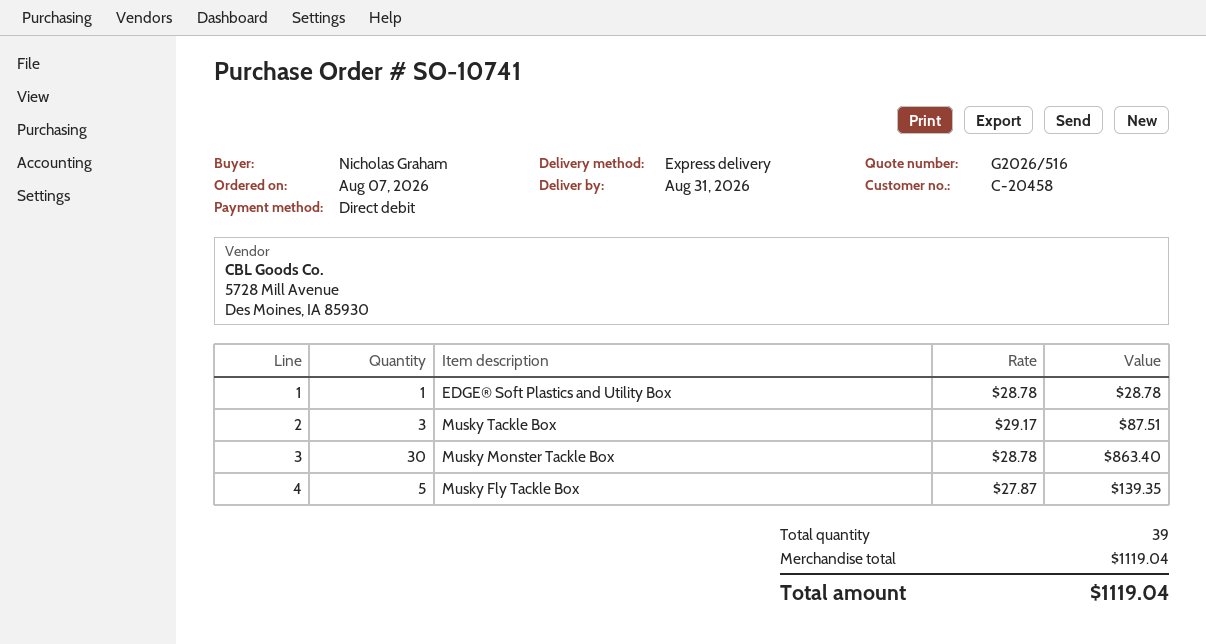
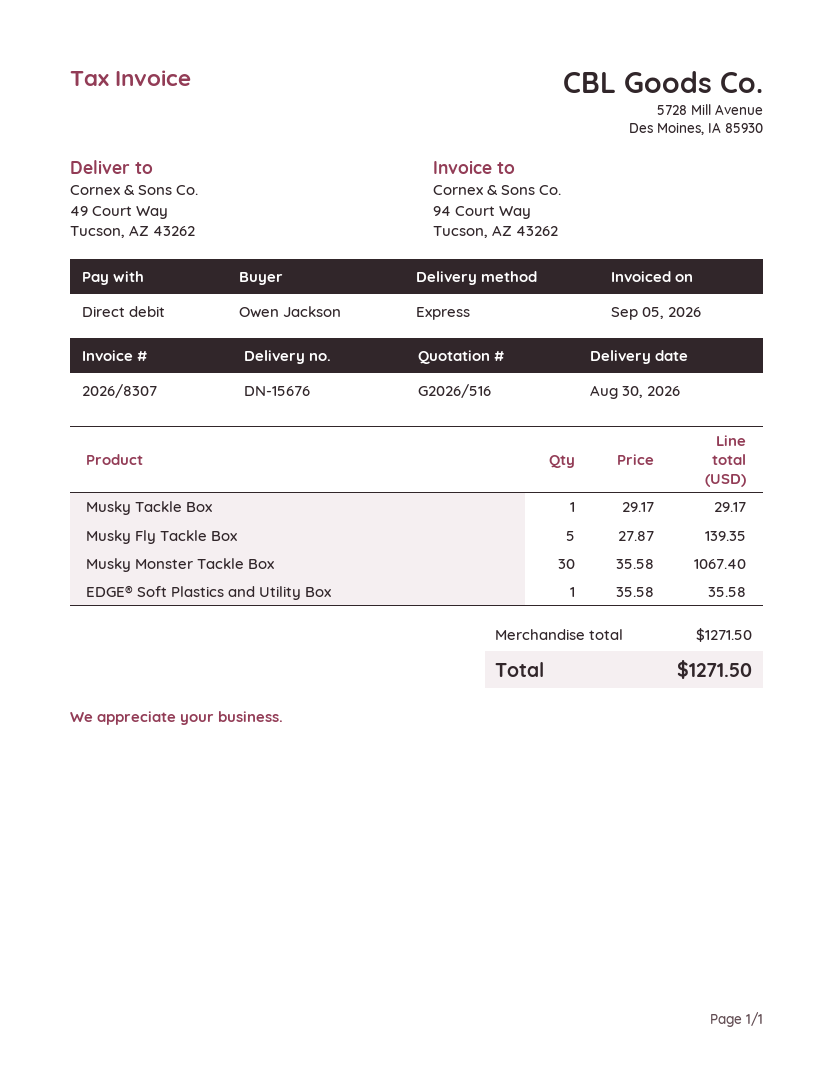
delivery date: 2026-08-31 -> 2026-08-30
ordered by: Nicholas Graham -> Owen Jackson
EDGE® Soft Plastics and Utility Box: 1 x 28.78 = 28.78 -> 1 x 35.58 = 35.58
Musky Tackle Box: 3 x 29.17 = 87.51 -> 1 x 29.17 = 29.17
Musky Monster Tackle Box: 30 x 28.78 = 863.40 -> 30 x 35.58 = 1067.40
subtotal: 1119.04 -> 1271.50
total: 1119.04 -> 1271.50

